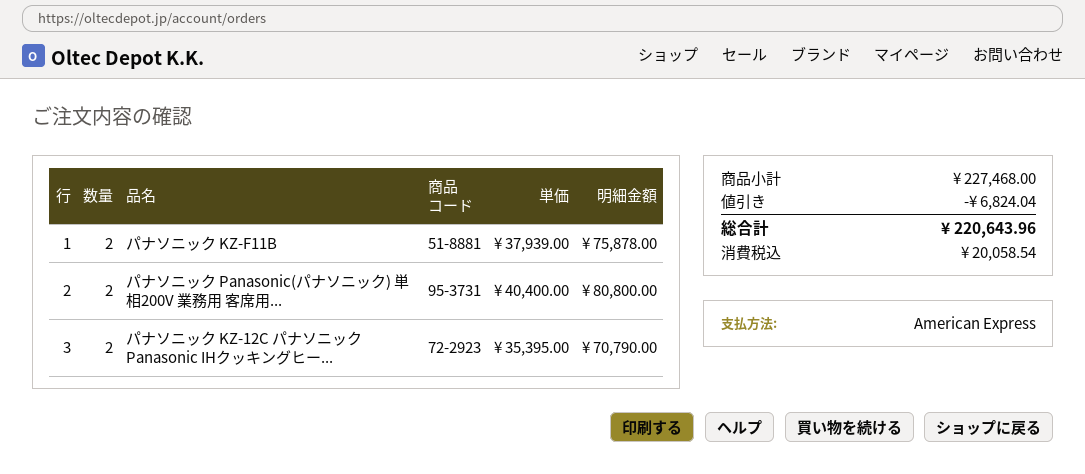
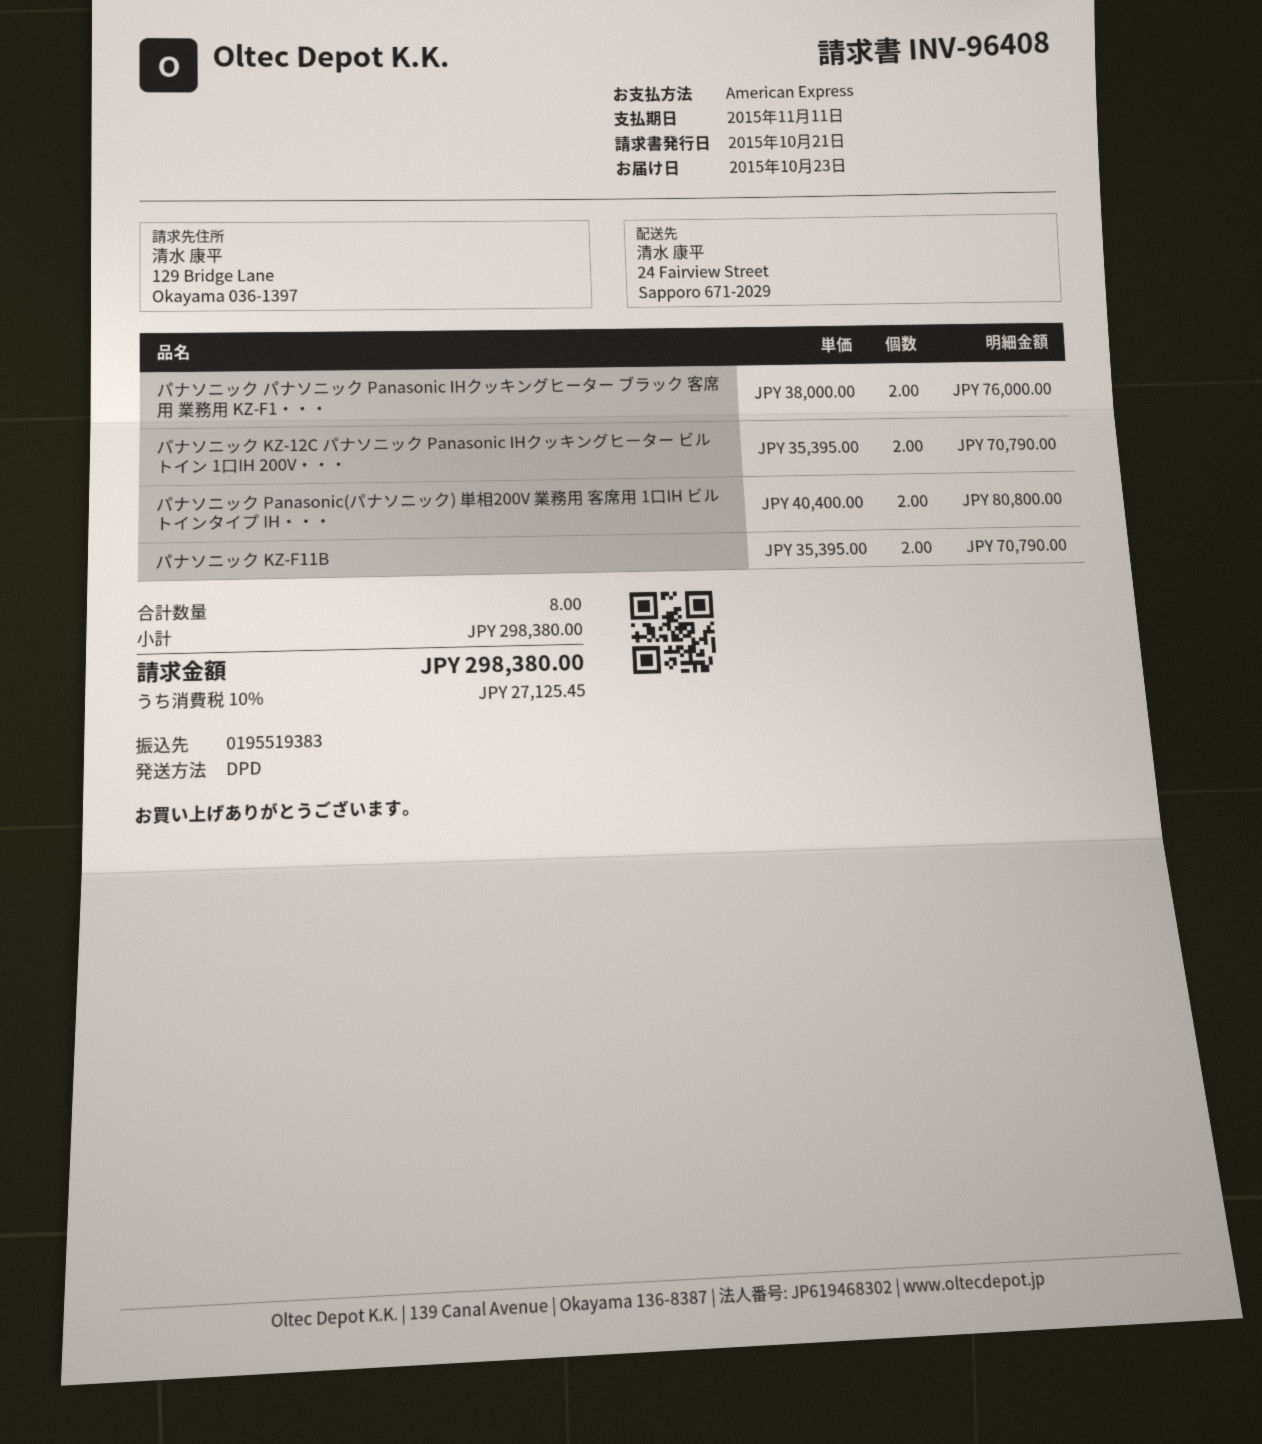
パナソニック KZ-F11B: 2 x 37939.00 = 75878.00 -> 2 x 35395.00 = 70790.00
パナソニック パナソニック Panasonic IHクッキングヒーター ブラック 客席用 業務用 KZ-F1・・・: none -> 2 x 38000.00 = 76000.00
subtotal: 227468.00 -> 298380.00
discount: 6824.04 -> none
tax: 20058.54 -> 27125.45
total: 220643.96 -> 298380.00

